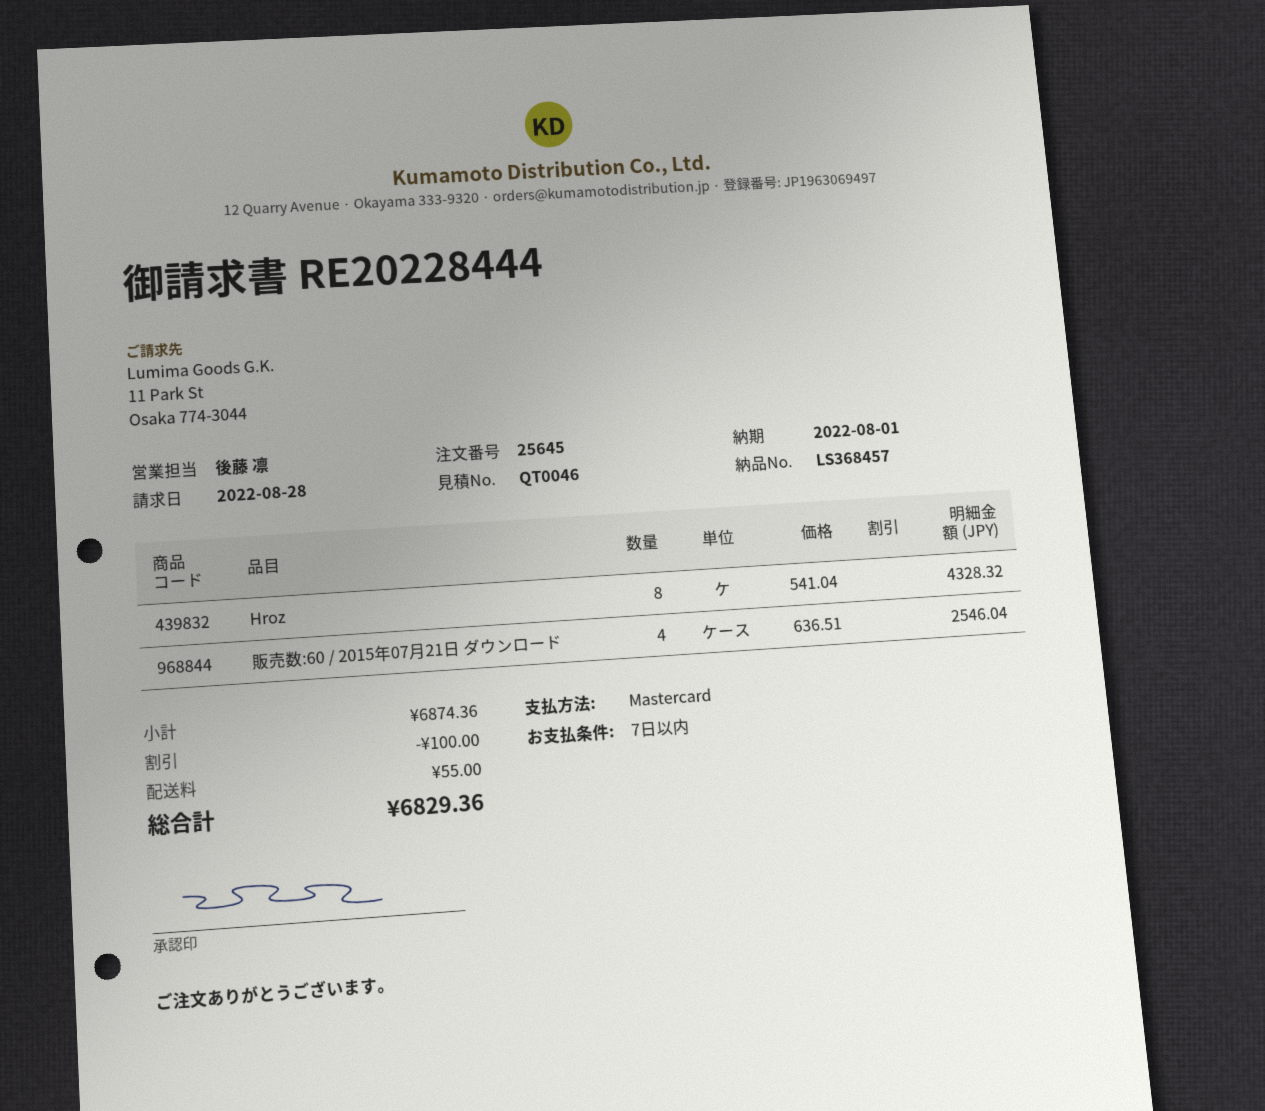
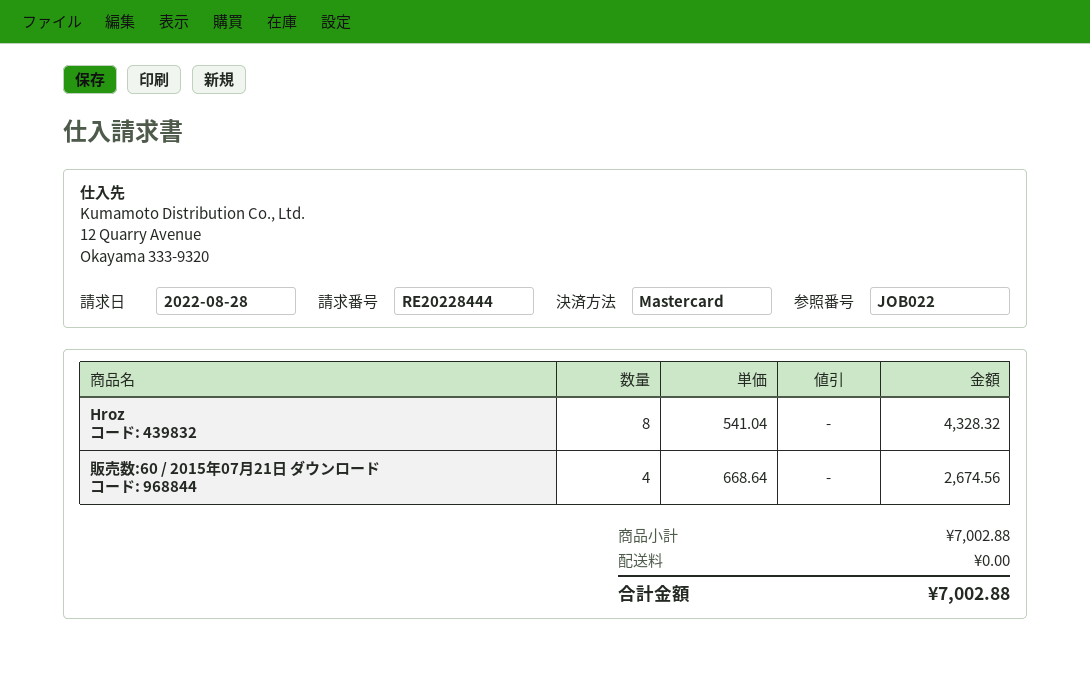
販売数:60 / 2015年07月21日 ダウンロード: 4 x 636.51 = 2546.04 -> 4 x 668.64 = 2674.56
subtotal: 6874.36 -> 7002.88
discount: 100.00 -> none
shipping: 55.00 -> 0.00
total: 6829.36 -> 7002.88

